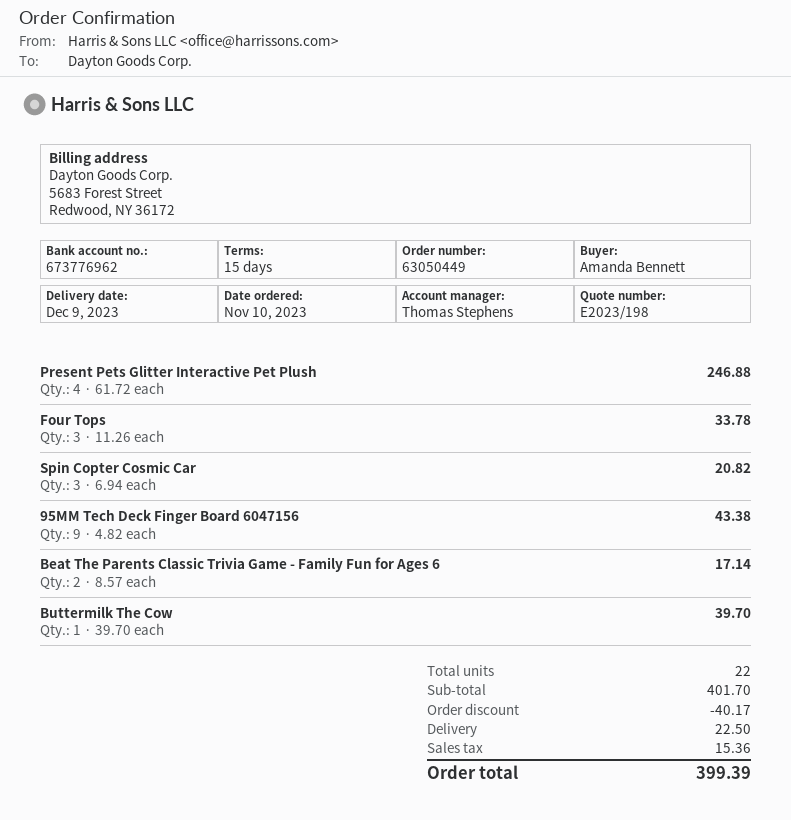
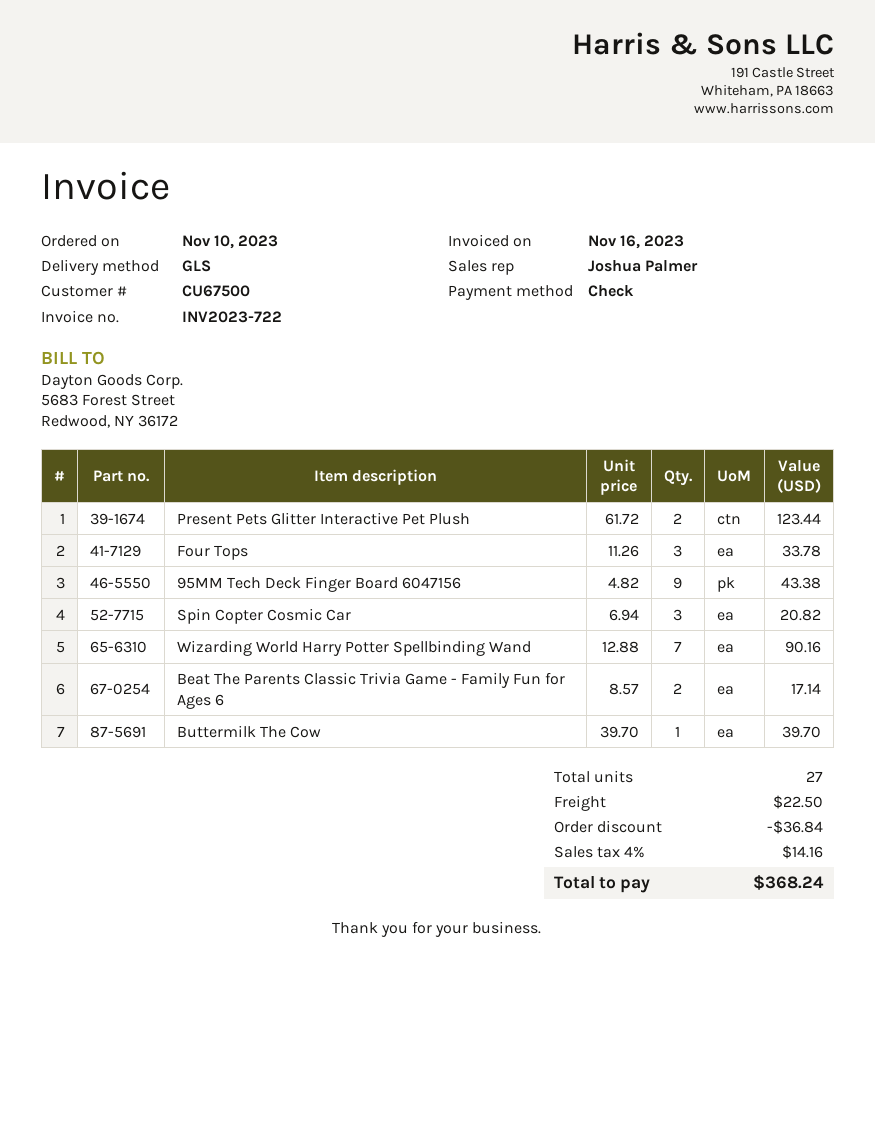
sales rep: Thomas Stephens -> Joshua Palmer
Present Pets Glitter Interactive Pet Plush: 4 x 61.72 = 246.88 -> 2 x 61.72 = 123.44
Wizarding World Harry Potter Spellbinding Wand: none -> 7 x 12.88 = 90.16
total quantity: 22 -> 27
discount: 40.17 -> 36.84
tax: 15.36 -> 14.16
total: 399.39 -> 368.24

